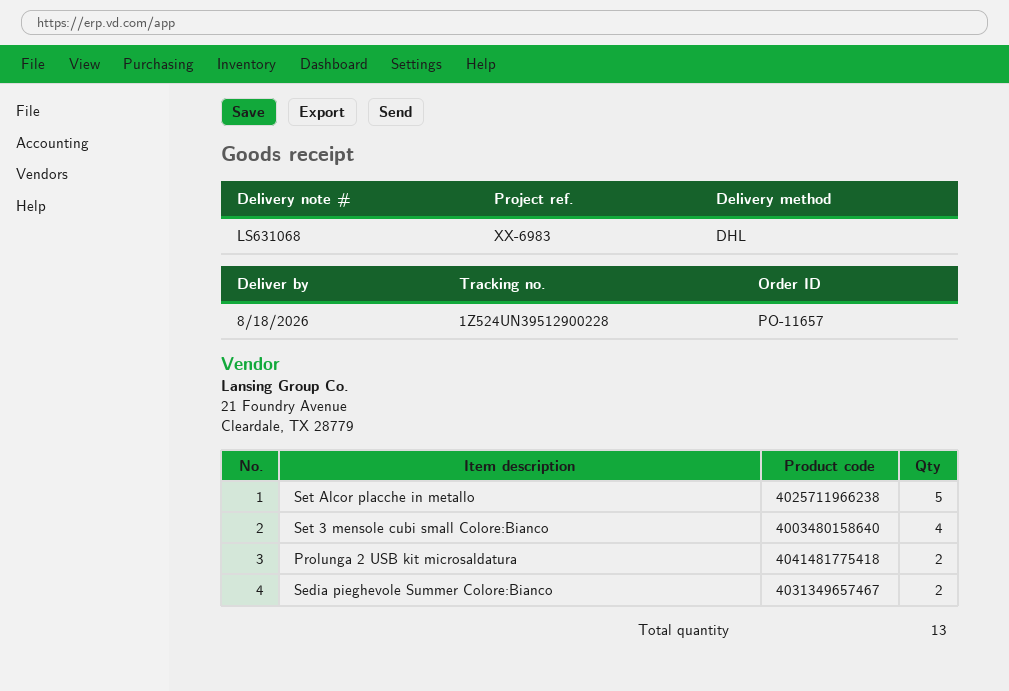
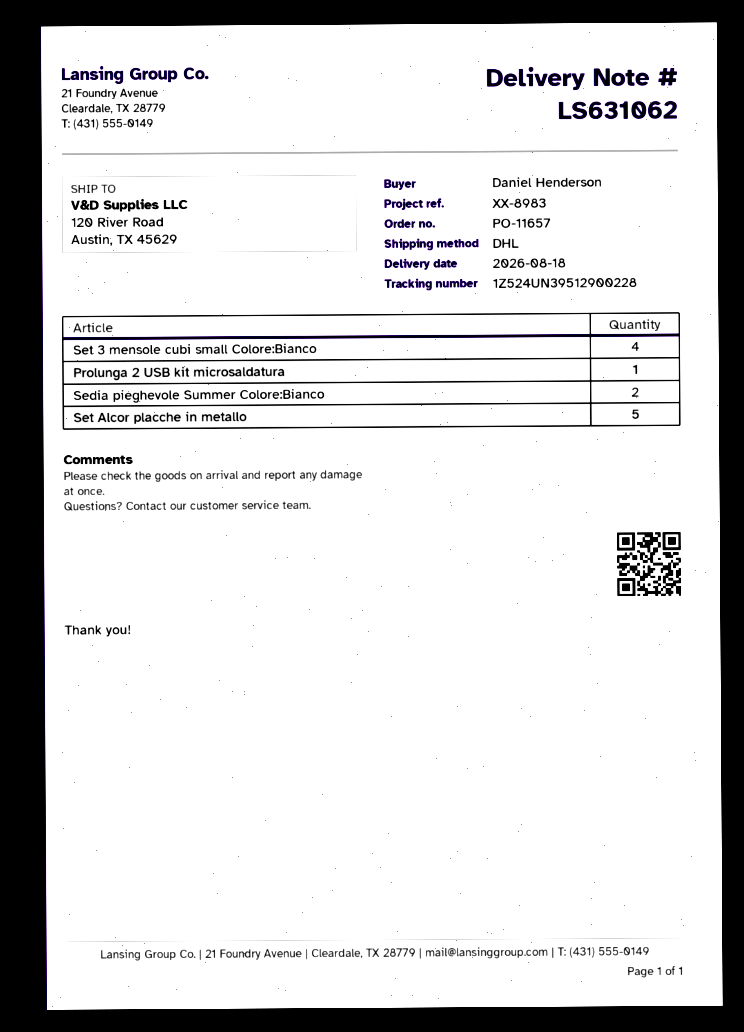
delivery note number: LS631068 -> LS631062
reference: XX-6983 -> XX-8983
Prolunga 2 USB kit microsaldatura: 2 -> 1

